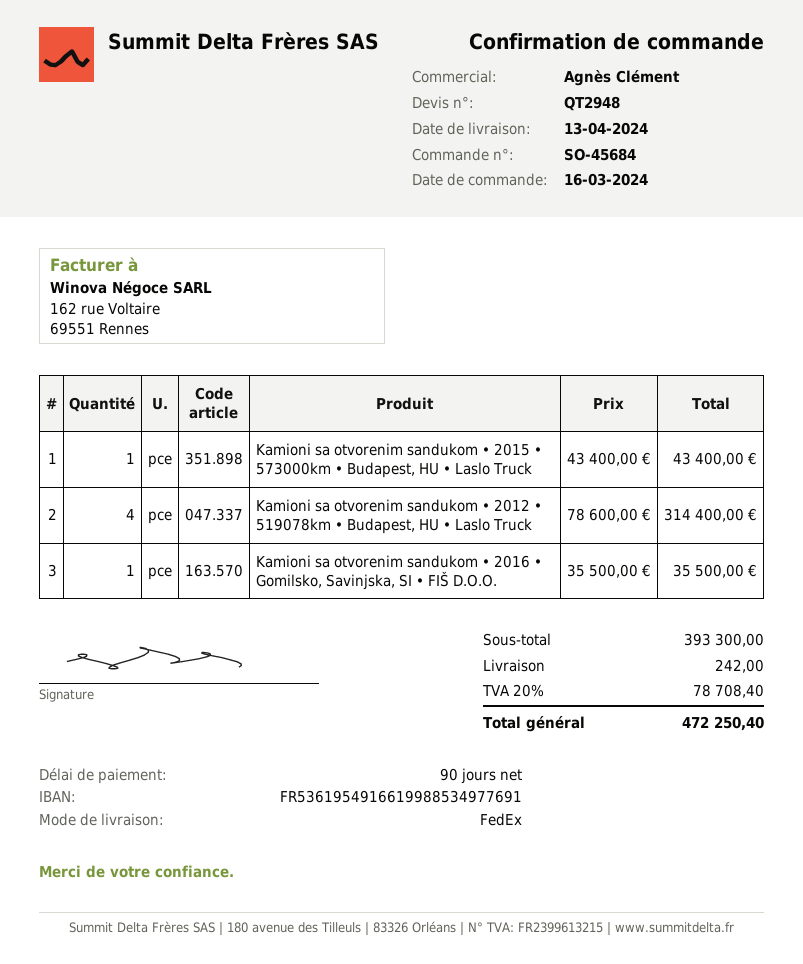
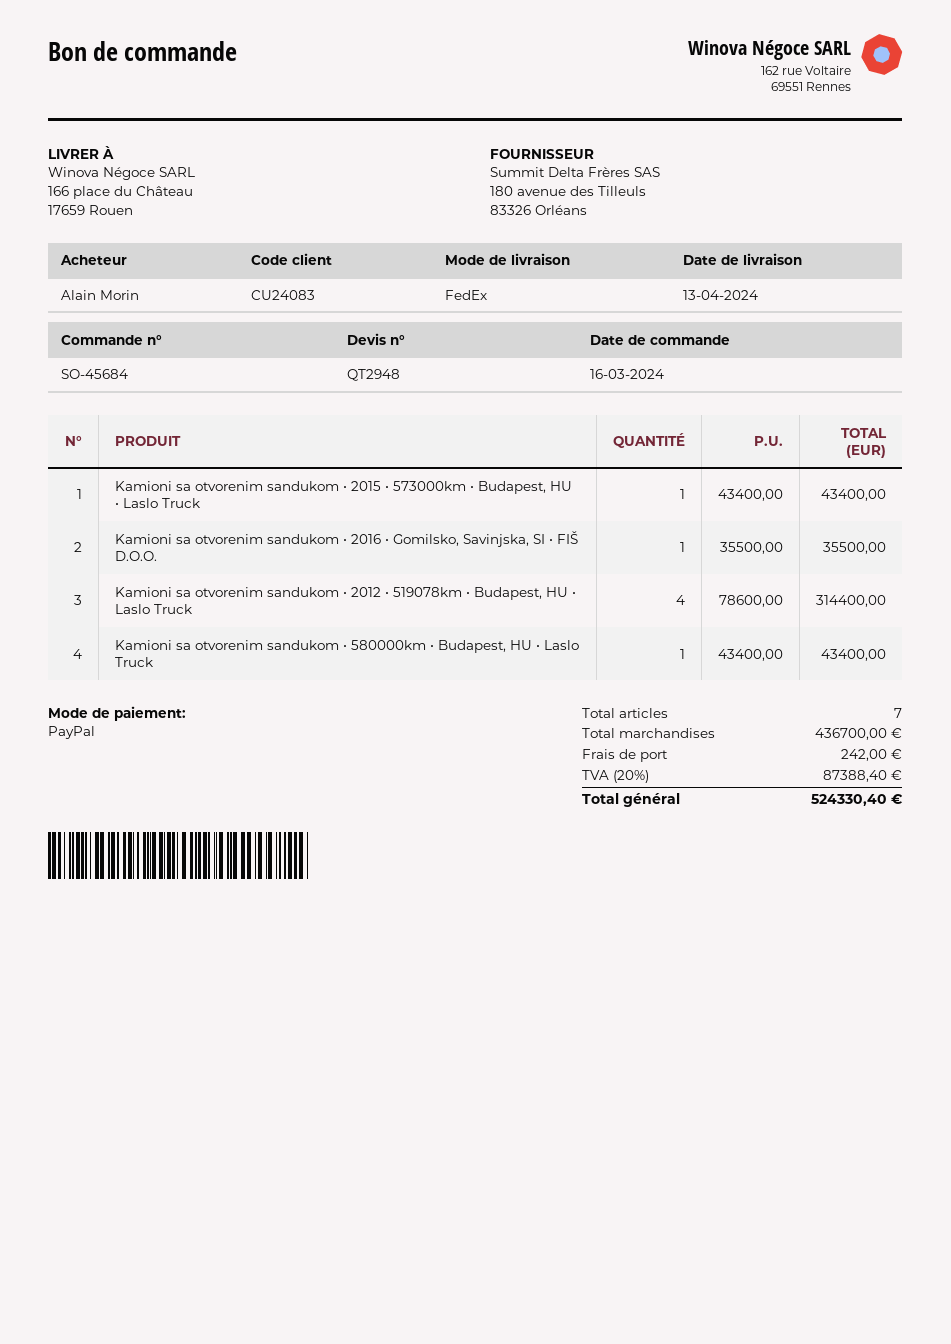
Kamioni sa otvorenim sandukom • 580000km • Budapest, HU • Laslo Truck: none -> 1 x 43400.00 = 43400.00
subtotal: 393300.00 -> 436700.00
tax: 20% = 78708.40 -> 20% = 87388.40
total: 472250.40 -> 524330.40

